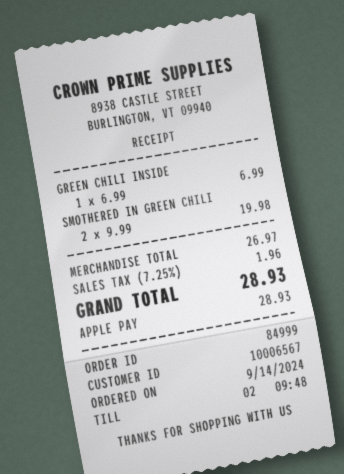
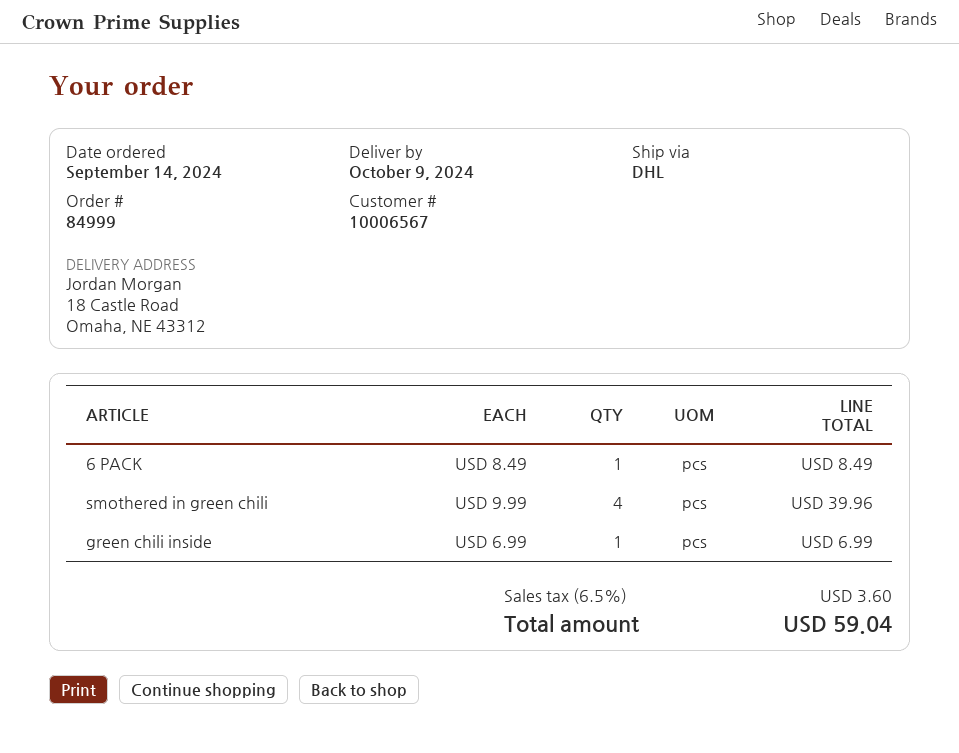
SMOTHERED IN GREEN CHILI: 2 x 9.99 = 19.98 -> 4 x 9.99 = 39.96
6 PACK: none -> 1 x 8.49 = 8.49
tax: 7.25% = 1.96 -> 6.5% = 3.60
total: 28.93 -> 59.04

